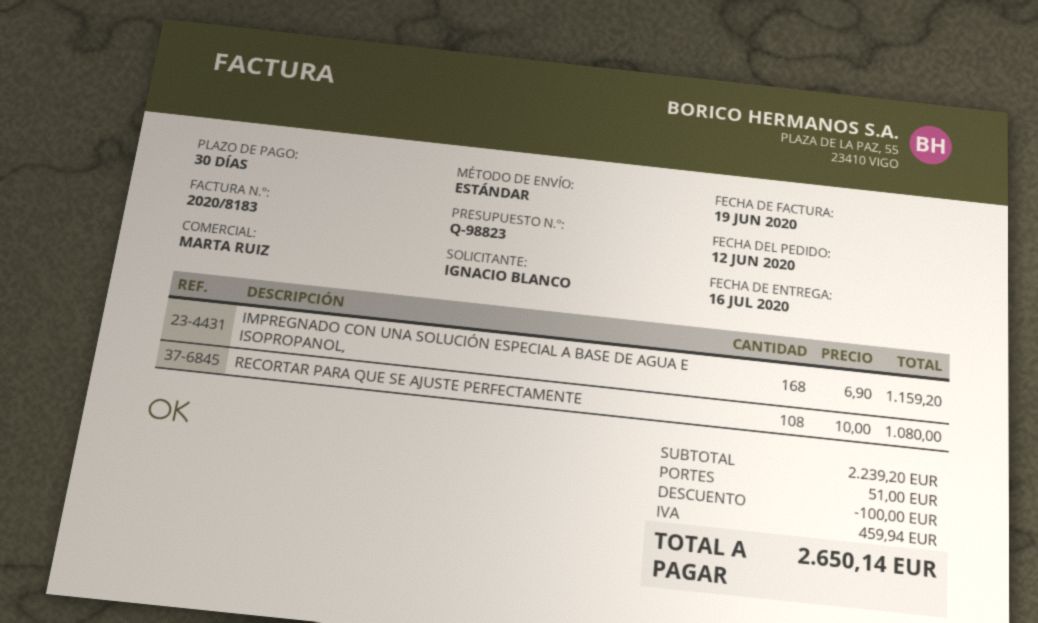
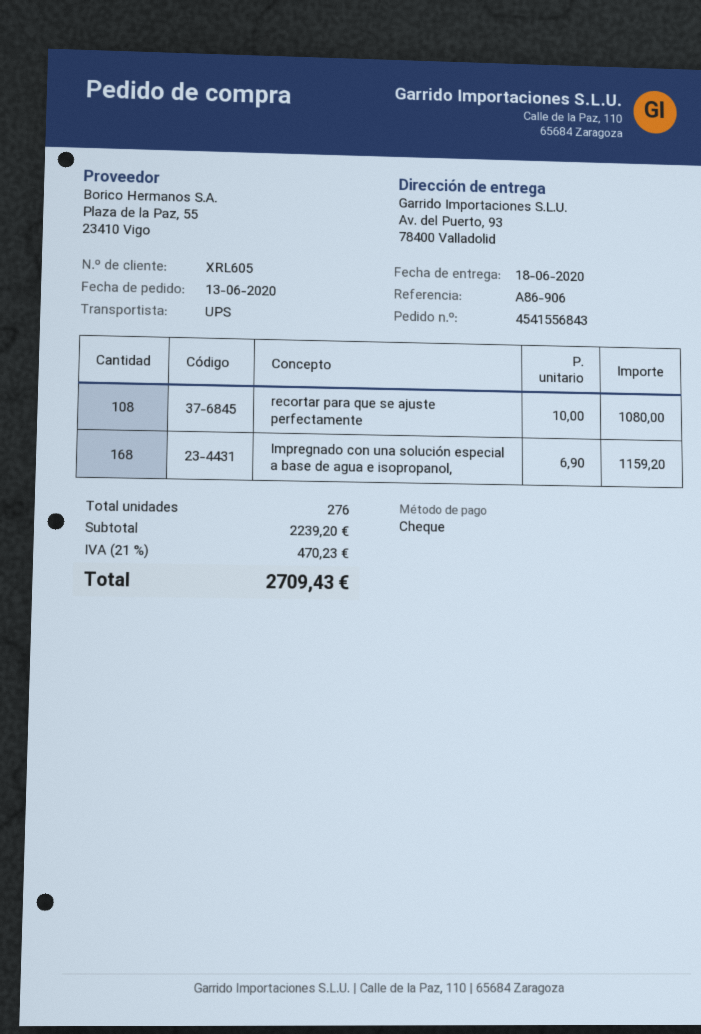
order date: 2020-06-12 -> 2020-06-13
delivery date: 2020-07-16 -> 2020-06-18
shipping method: standard -> UPS
discount: 100.00 -> none
shipping: 51.00 -> none
tax: 459.94 -> 470.23
total: 2650.14 -> 2709.43

